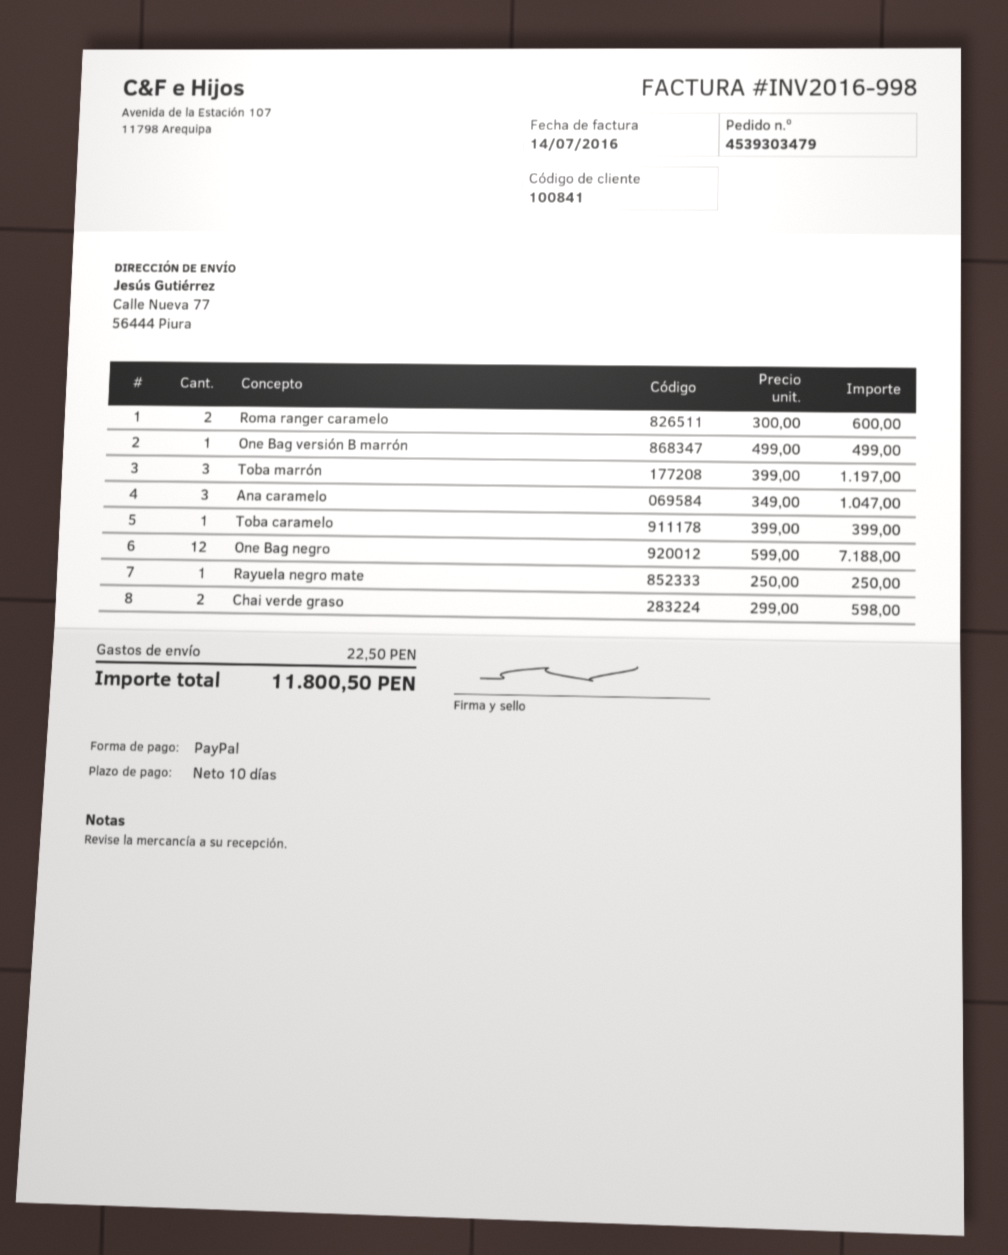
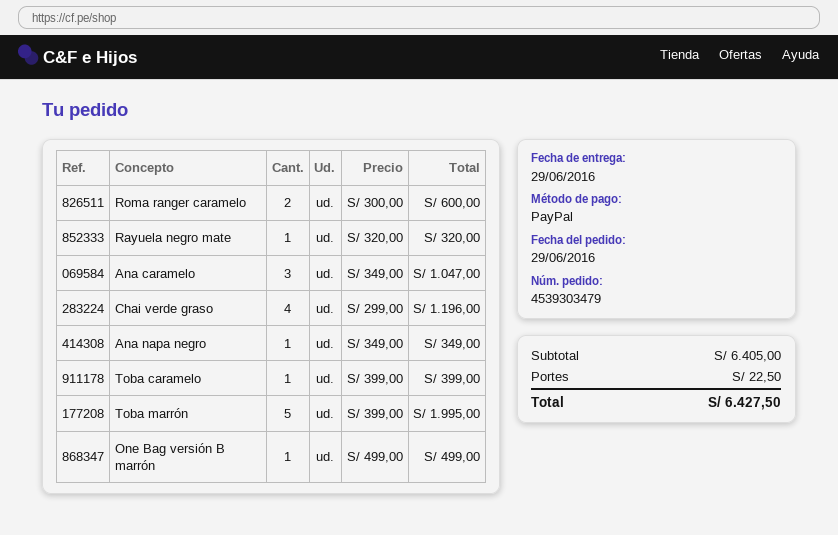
Toba marrón: 3 x 399.00 = 1197.00 -> 5 x 399.00 = 1995.00
One Bag negro: 12 x 599.00 = 7188.00 -> none
Rayuela negro mate: 1 x 250.00 = 250.00 -> 1 x 320.00 = 320.00
Chai verde graso: 2 x 299.00 = 598.00 -> 4 x 299.00 = 1196.00
Ana napa negro: none -> 1 x 349.00 = 349.00
total: 11800.50 -> 6427.50

